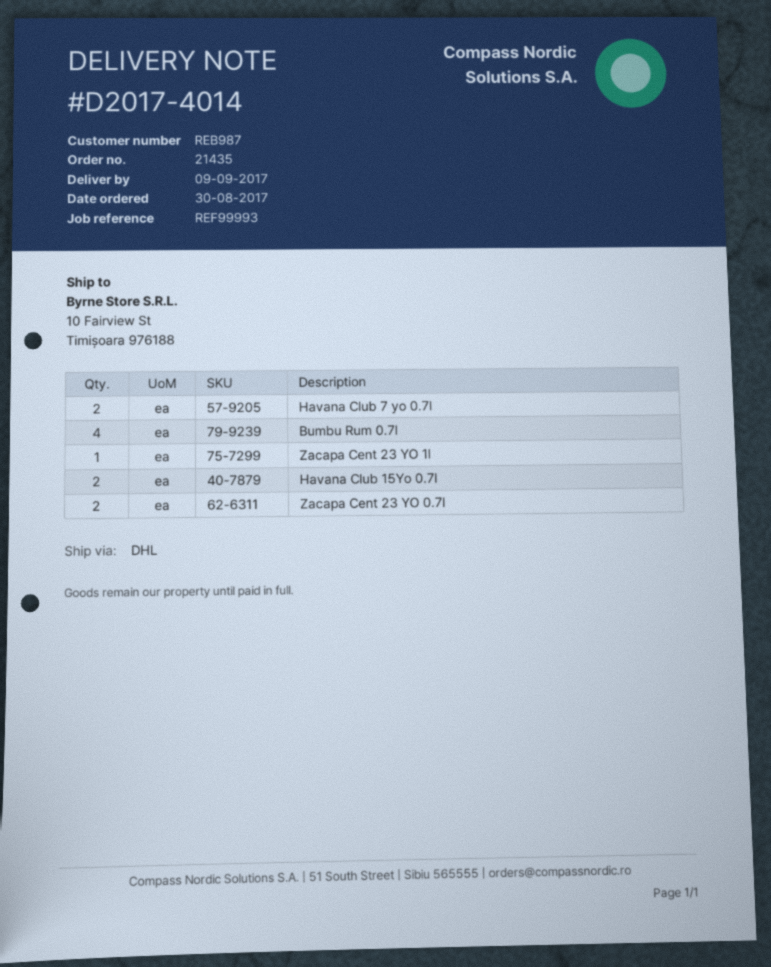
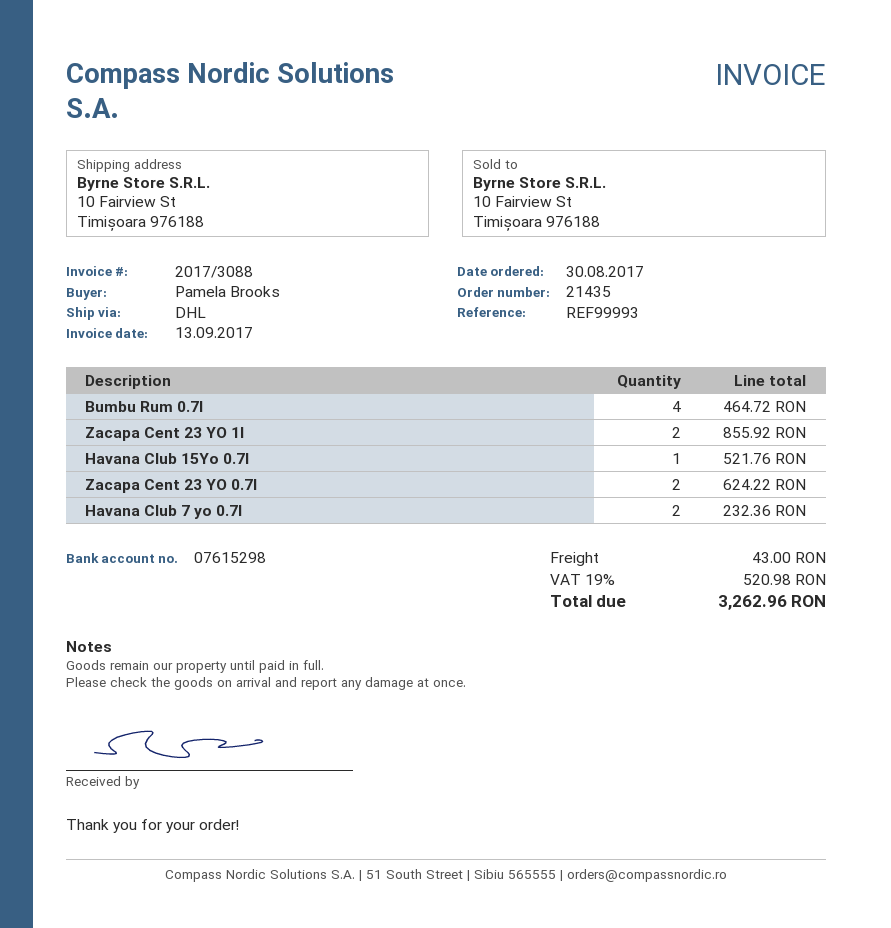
Zacapa Cent 23 YO 1l: 1 -> 2
Havana Club 15Yo 0.7l: 2 -> 1

